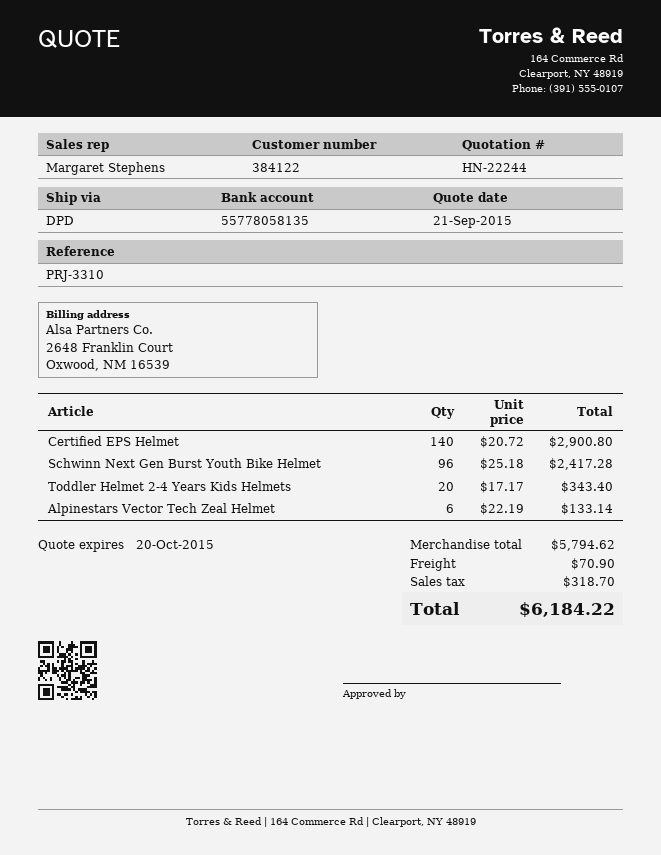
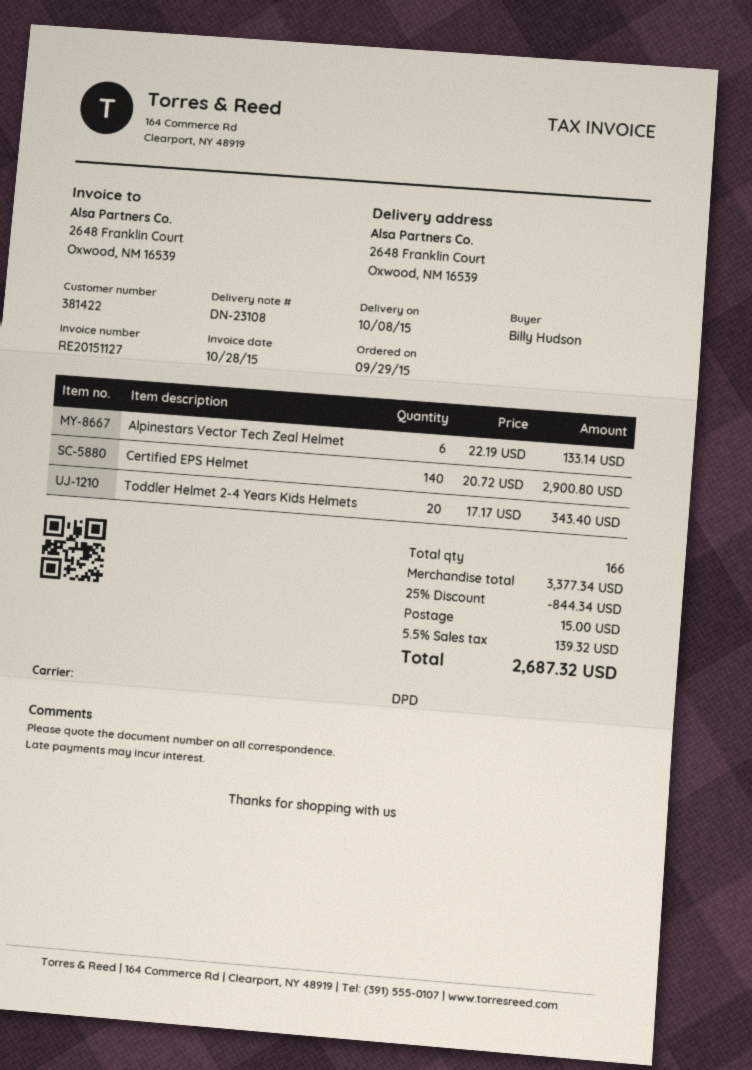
customer number: 384122 -> 381422
Schwinn Next Gen Burst Youth Bike Helmet: 96 x 25.18 = 2417.28 -> none
subtotal: 5794.62 -> 3377.34
discount: none -> 25% = 844.34
shipping: 70.90 -> 15.00
tax: 318.70 -> 139.32
total: 6184.22 -> 2687.32

